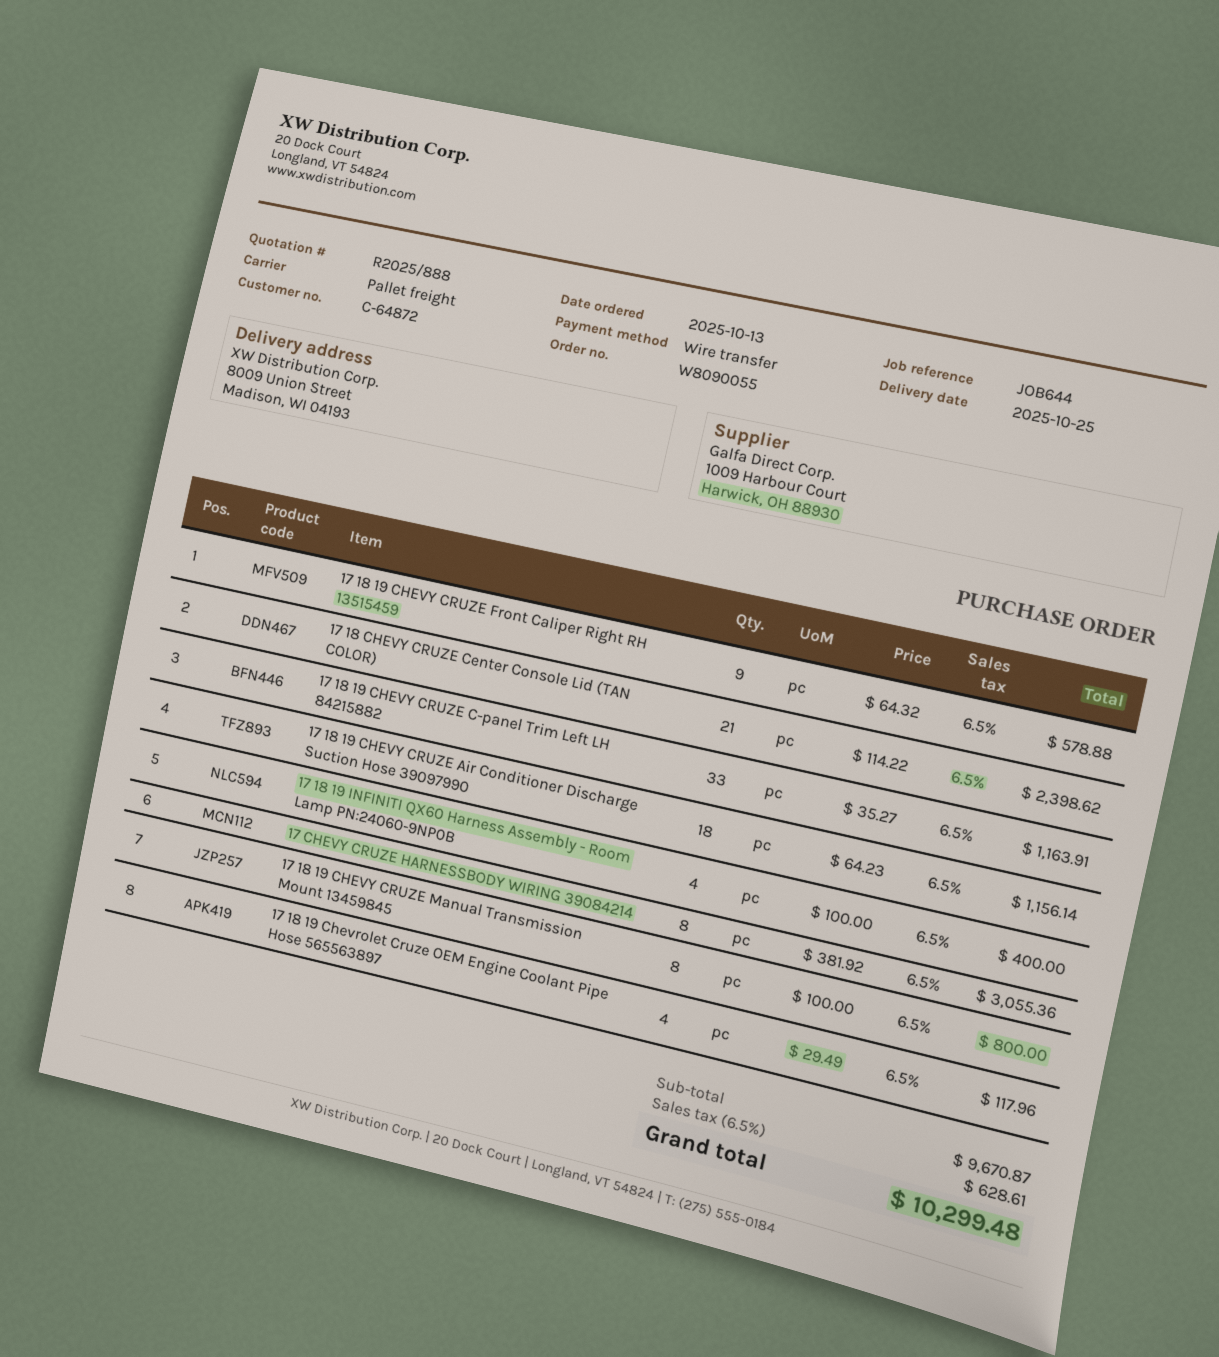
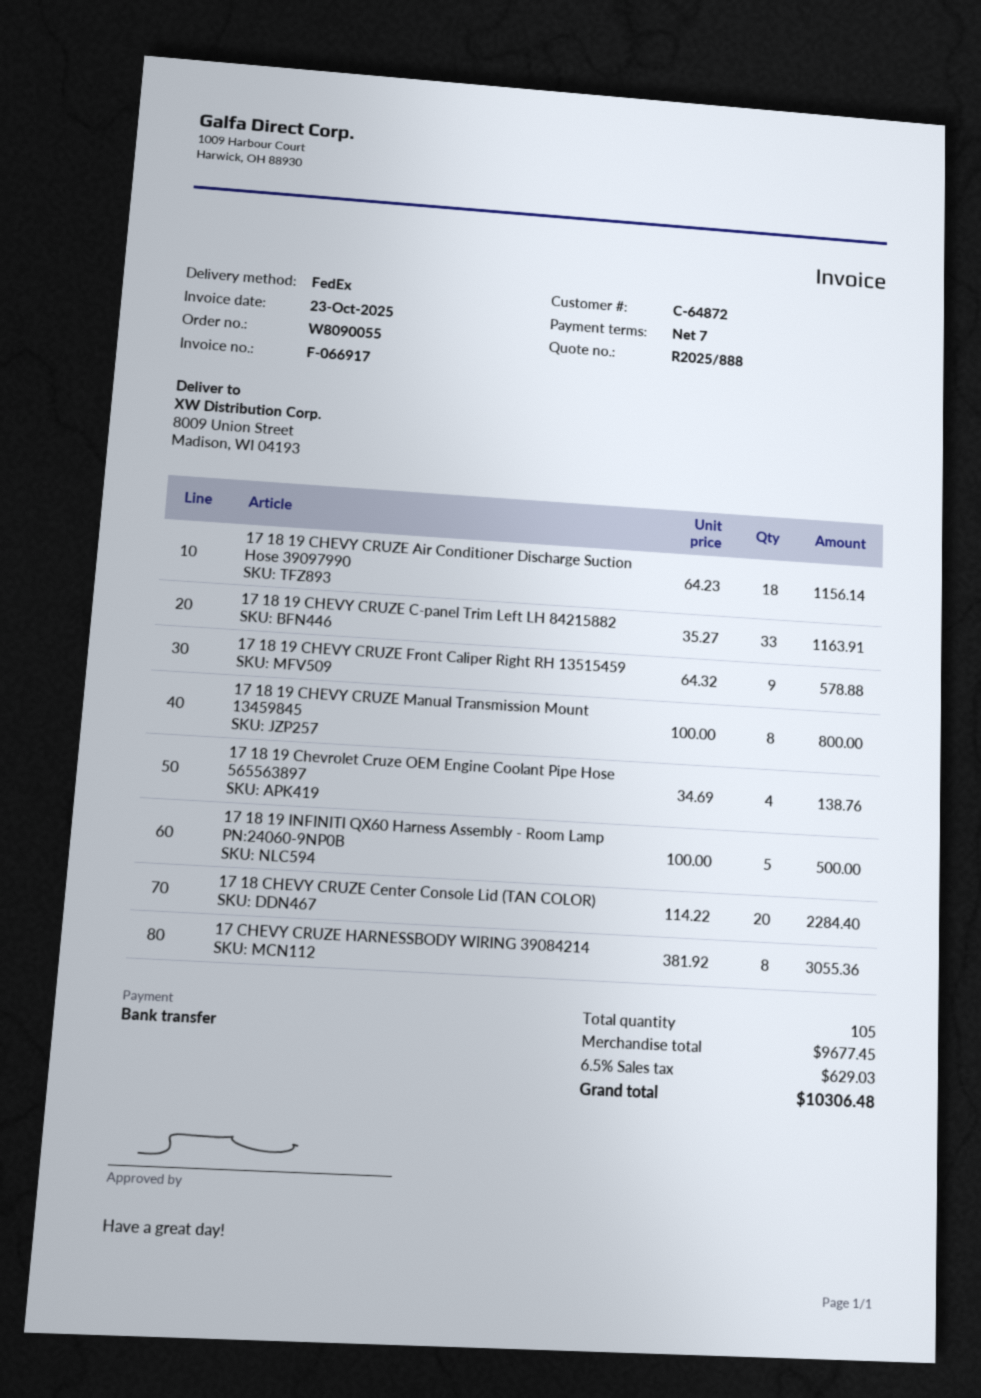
shipping method: pallet freight -> FedEx
17 18 CHEVY CRUZE Center Console Lid (TAN COLOR): 21 x 114.22 = 2398.62 -> 20 x 114.22 = 2284.40
17 18 19 INFINITI QX60 Harness Assembly - Room Lamp PN:24060-9NP0B: 4 x 100.00 = 400.00 -> 5 x 100.00 = 500.00
17 18 19 Chevrolet Cruze OEM Engine Coolant Pipe Hose 565563897: 4 x 29.49 = 117.96 -> 4 x 34.69 = 138.76
subtotal: 9670.87 -> 9677.45
tax: 6.5% = 628.61 -> 6.5% = 629.03
total: 10299.48 -> 10306.48

